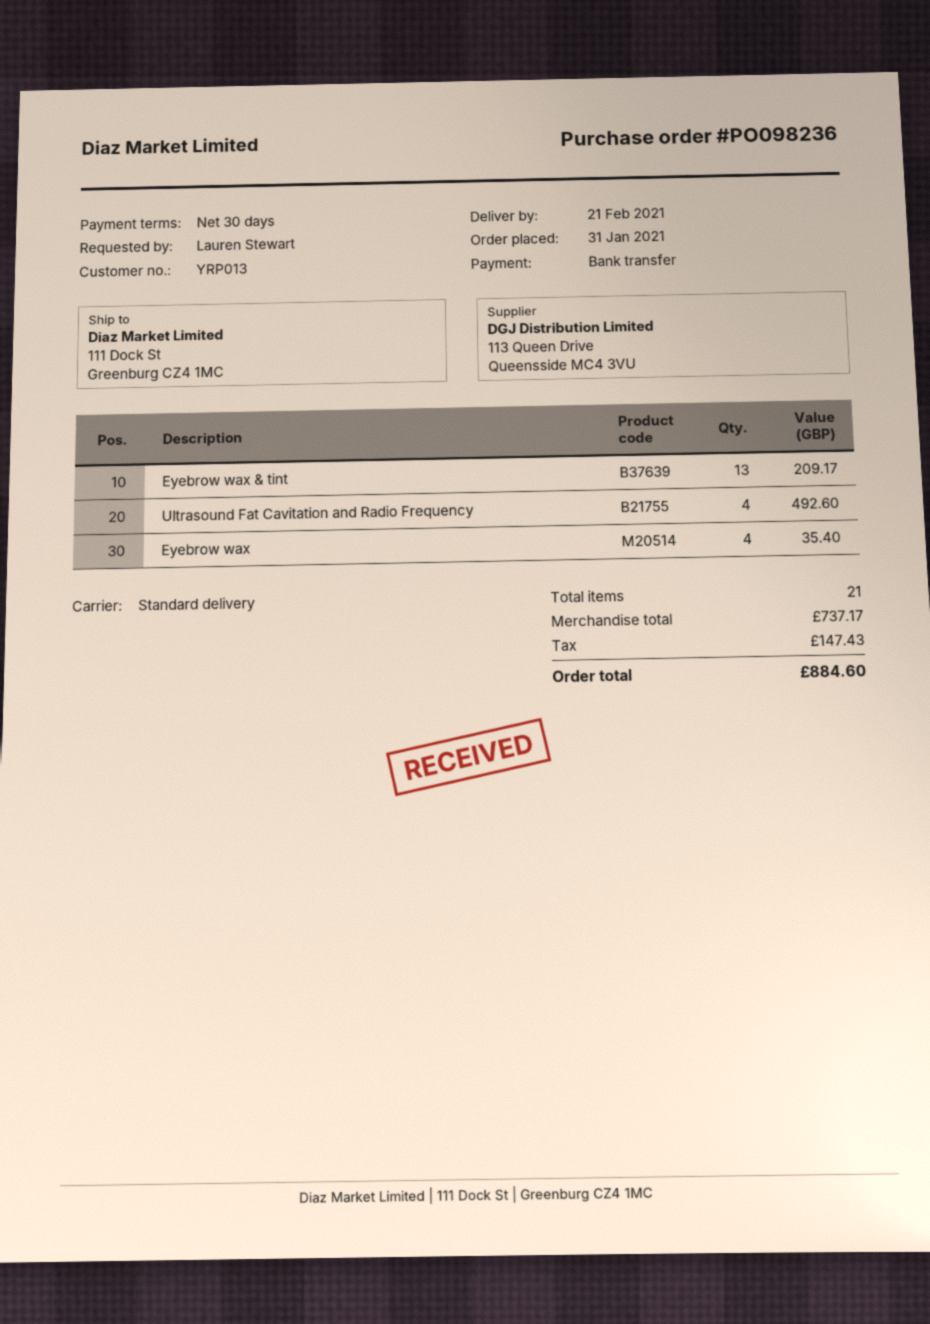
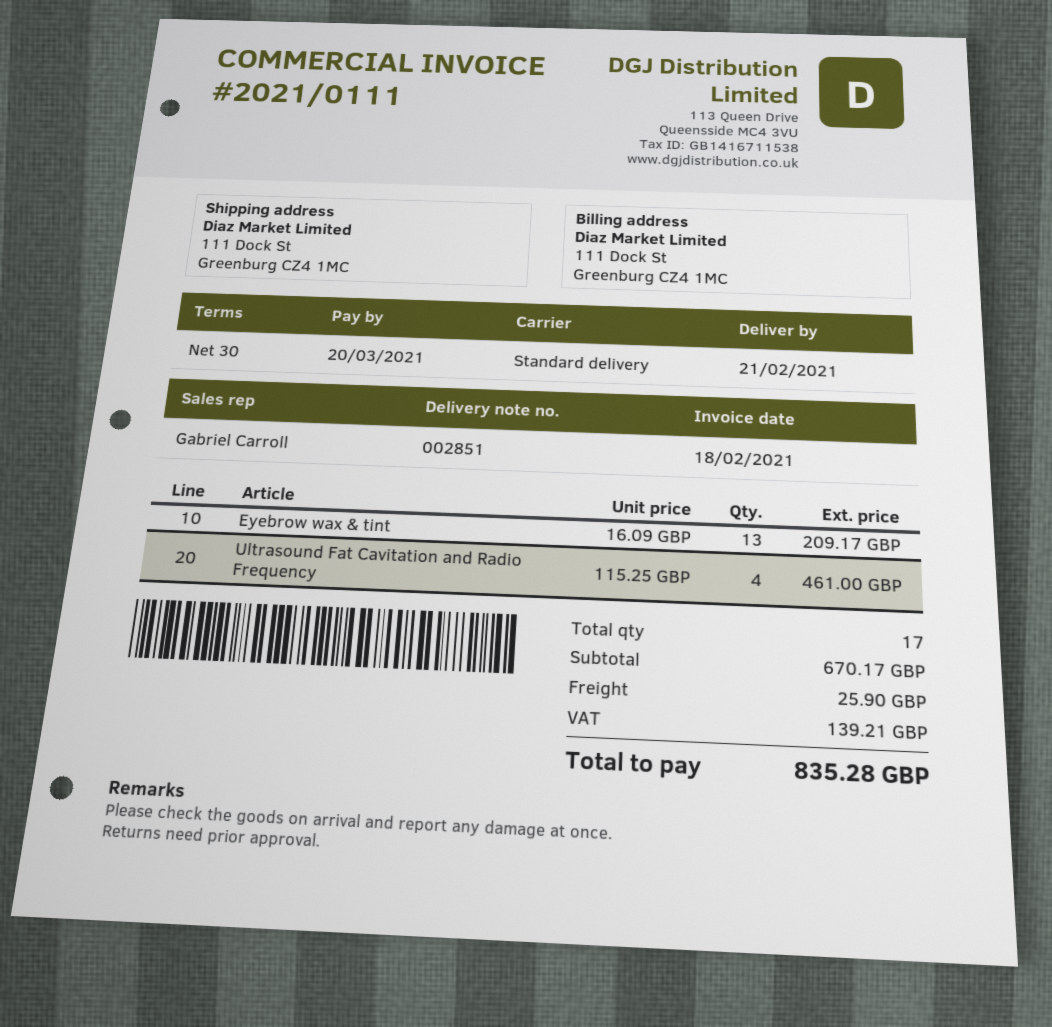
Ultrasound Fat Cavitation and Radio Frequency: 4 for 492.60 -> 4 for 461.00
Eyebrow wax: 4 for 35.40 -> none
total quantity: 21 -> 17
subtotal: 737.17 -> 670.17
shipping: none -> 25.90
tax: 147.43 -> 139.21
total: 884.60 -> 835.28

